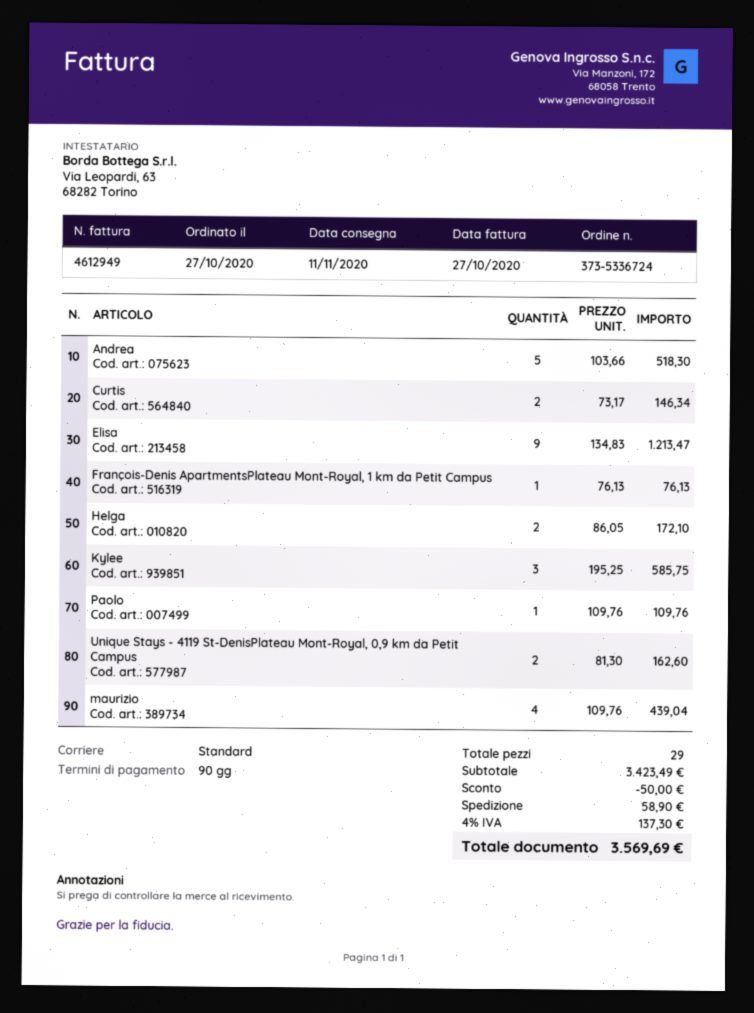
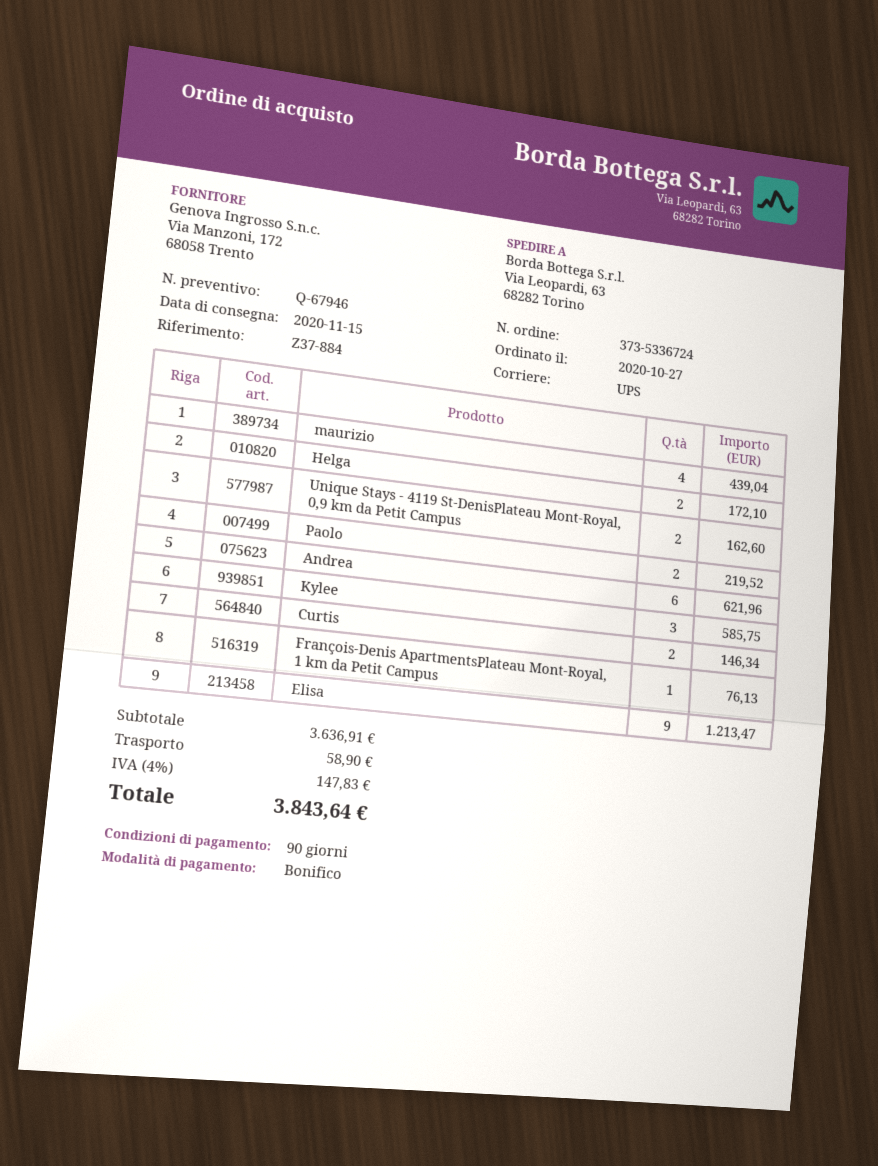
delivery date: 2020-11-11 -> 2020-11-15
shipping method: standard -> UPS
Andrea: 5 for 518.30 -> 6 for 621.96
Paolo: 1 for 109.76 -> 2 for 219.52
subtotal: 3423.49 -> 3636.91
discount: 50.00 -> none
tax: 4% = 137.30 -> 4% = 147.83
total: 3569.69 -> 3843.64

